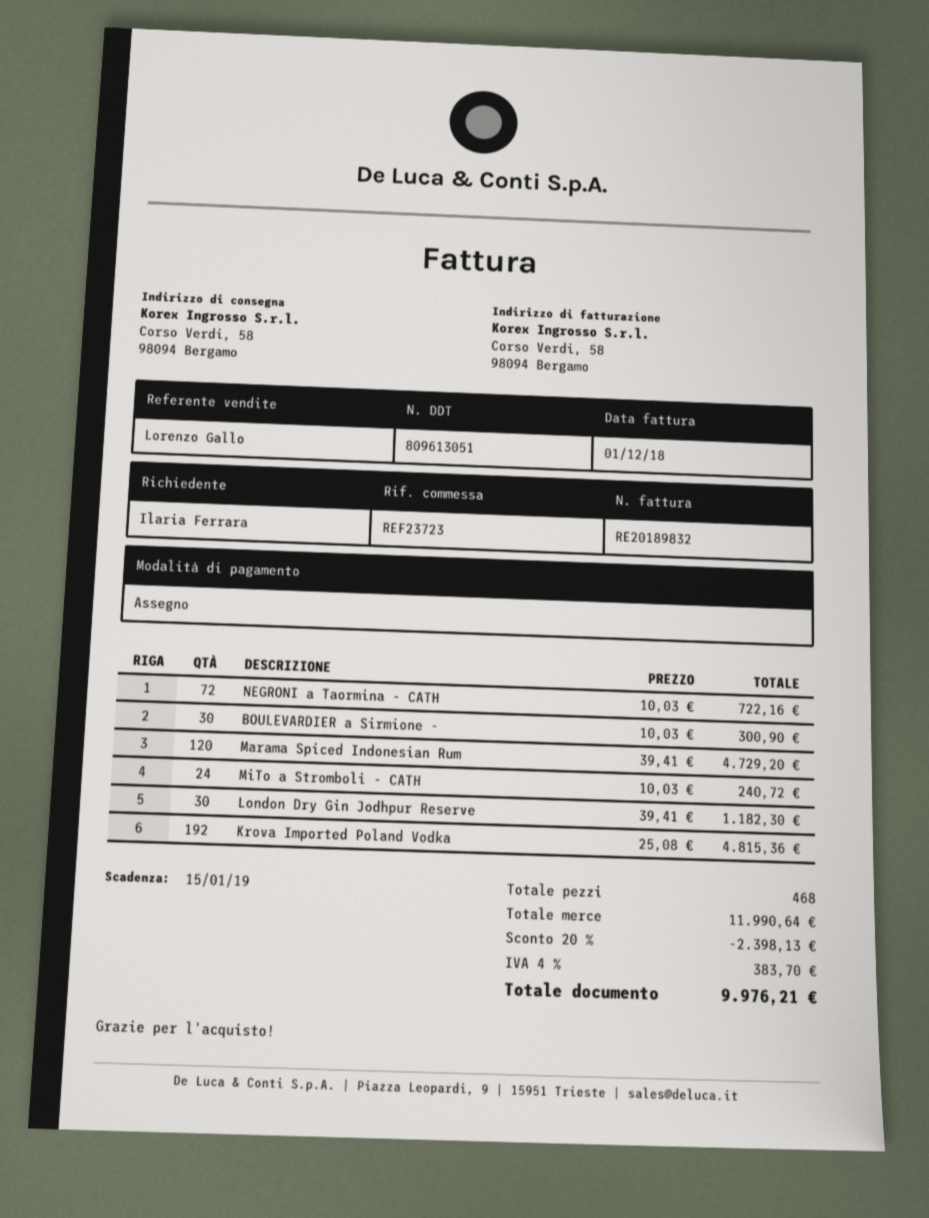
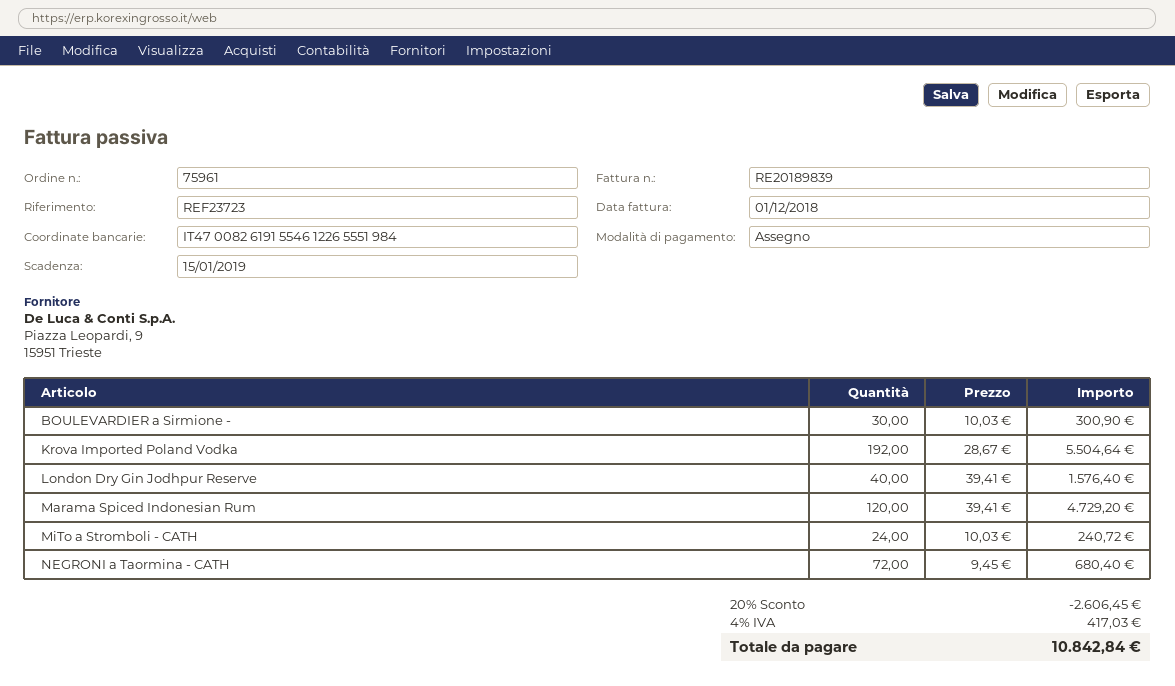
invoice number: RE20189832 -> RE20189839
NEGRONI a Taormina - CATH: 72 x 10.03 = 722.16 -> 72 x 9.45 = 680.40
London Dry Gin Jodhpur Reserve: 30 x 39.41 = 1182.30 -> 40 x 39.41 = 1576.40
Krova Imported Poland Vodka: 192 x 25.08 = 4815.36 -> 192 x 28.67 = 5504.64
discount: 20% = 2398.13 -> 20% = 2606.45
tax: 4% = 383.70 -> 4% = 417.03
total: 9976.21 -> 10842.84

